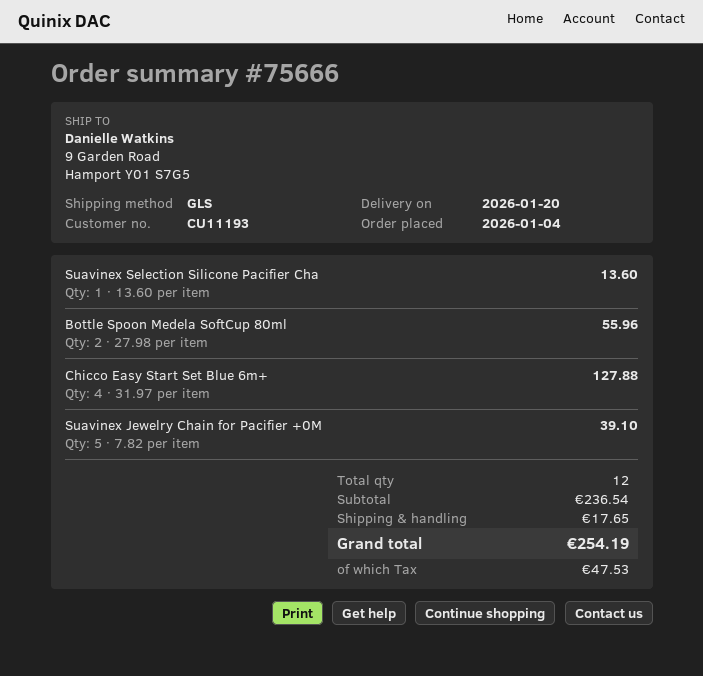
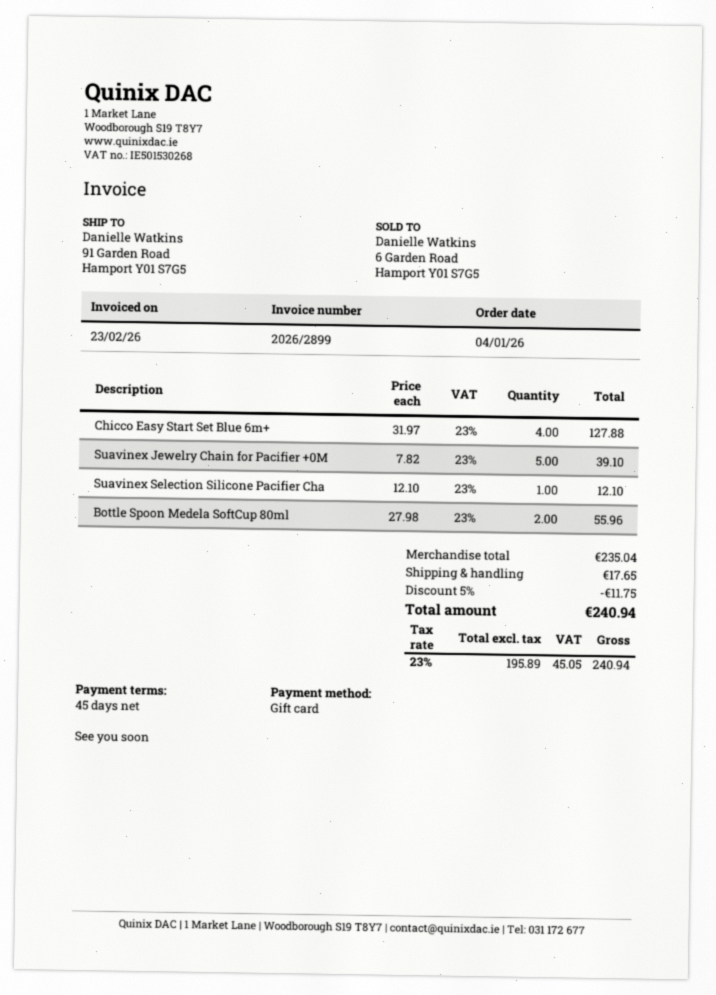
ship to: 9 Garden Road, Hamport Y01 S7G5 -> 91 Garden Road, Hamport Y01 S7G5
Suavinex Selection Silicone Pacifier Cha: 1 x 13.60 = 13.60 -> 1 x 12.10 = 12.10
subtotal: 236.54 -> 235.04
discount: none -> 5% = 11.75
tax: 47.53 -> 45.05
total: 254.19 -> 240.94

